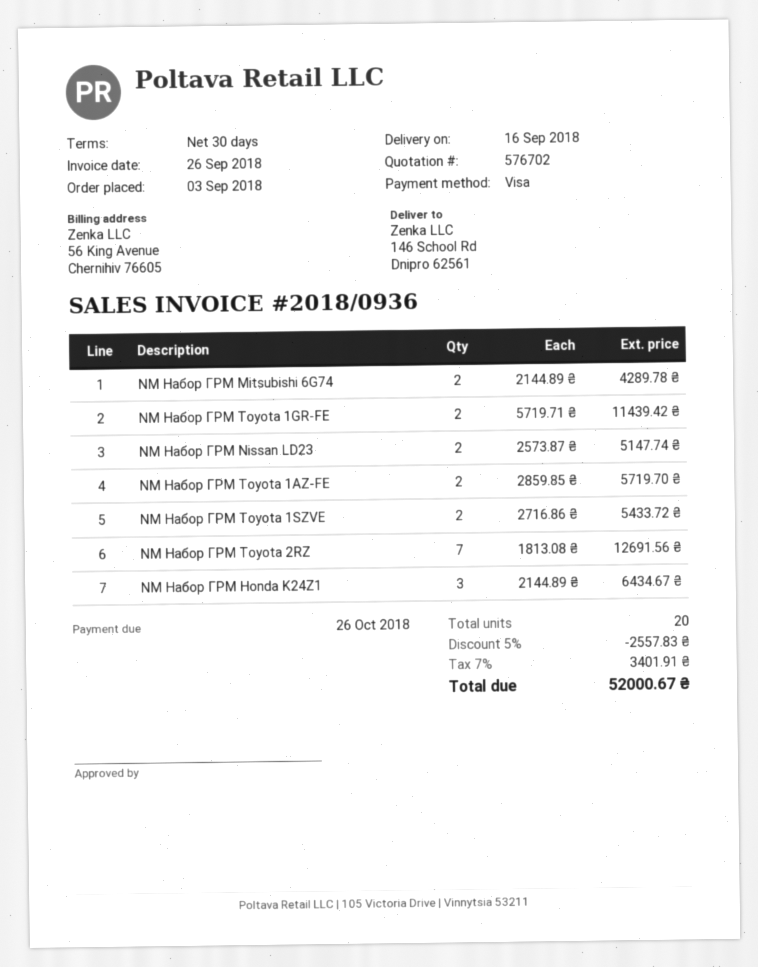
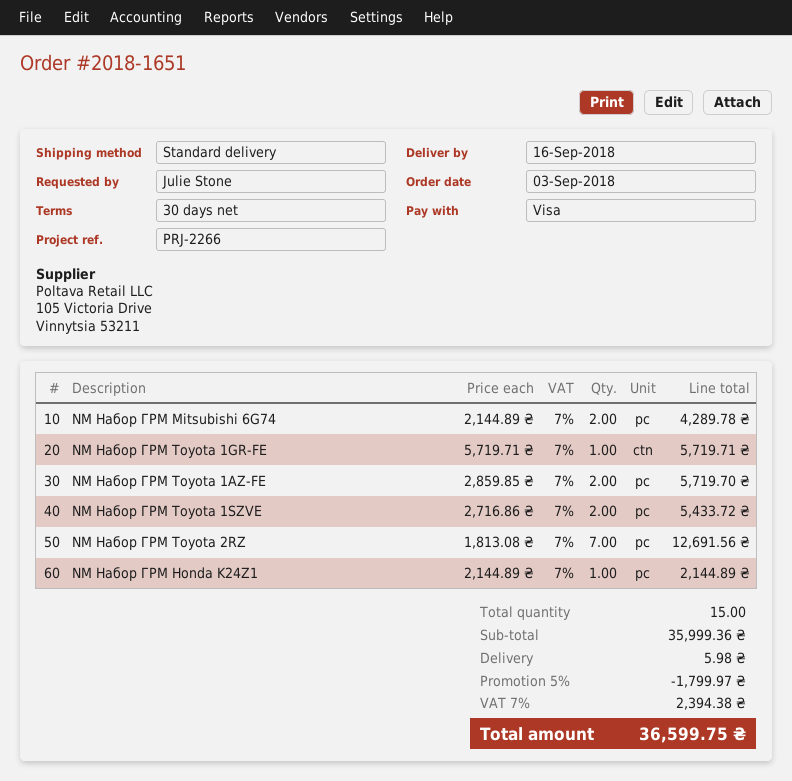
NM Набор ГРМ Toyota 1GR-FE: 2 x 5719.71 = 11439.42 -> 1 x 5719.71 = 5719.71
NM Набор ГРМ Nissan LD23: 2 x 2573.87 = 5147.74 -> none
NM Набор ГРМ Honda K24Z1: 3 x 2144.89 = 6434.67 -> 1 x 2144.89 = 2144.89
total quantity: 20 -> 15
discount: 5% = 2557.83 -> 5% = 1799.97
shipping: none -> 5.98
tax: 7% = 3401.91 -> 7% = 2394.38
total: 52000.67 -> 36599.75

